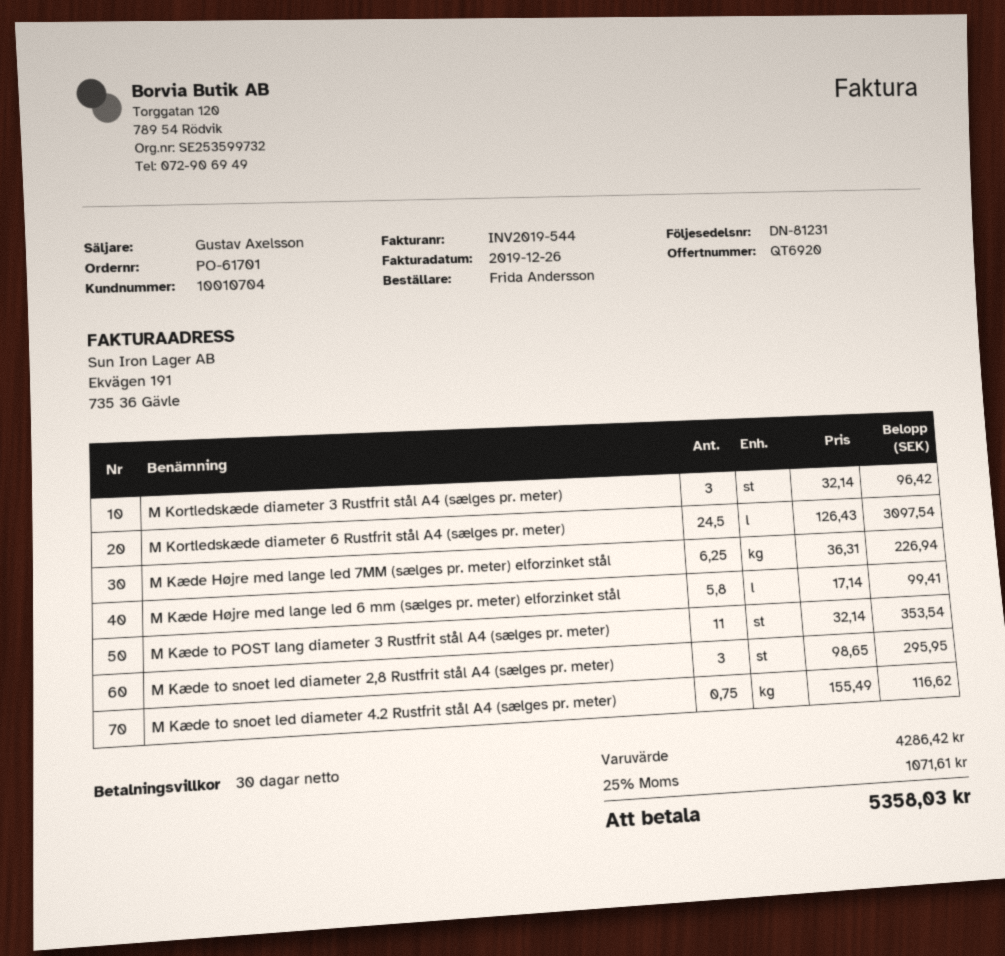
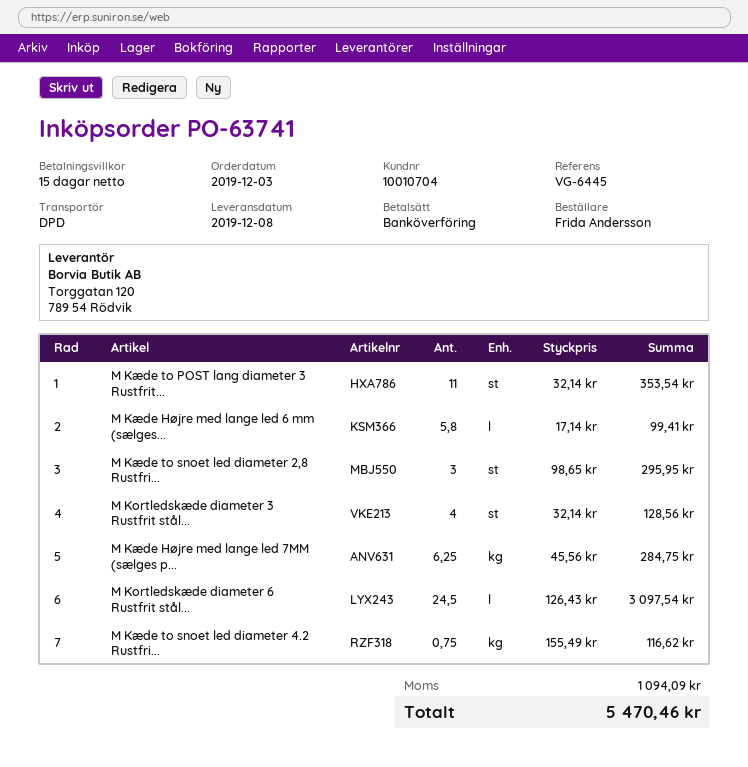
order number: PO-61701 -> PO-63741
payment terms: 30 days -> 15 days
M Kortledskæde diameter 3 Rustfrit stål A4 (sælges pr. meter): 3 x 32.14 = 96.42 -> 4 x 32.14 = 128.56
M Kæde Højre med lange led 7MM (sælges pr. meter) elforzinket stål: 6.25 x 36.31 = 226.94 -> 6.25 x 45.56 = 284.75
tax: 1071.61 -> 1094.09
total: 5358.03 -> 5470.46

